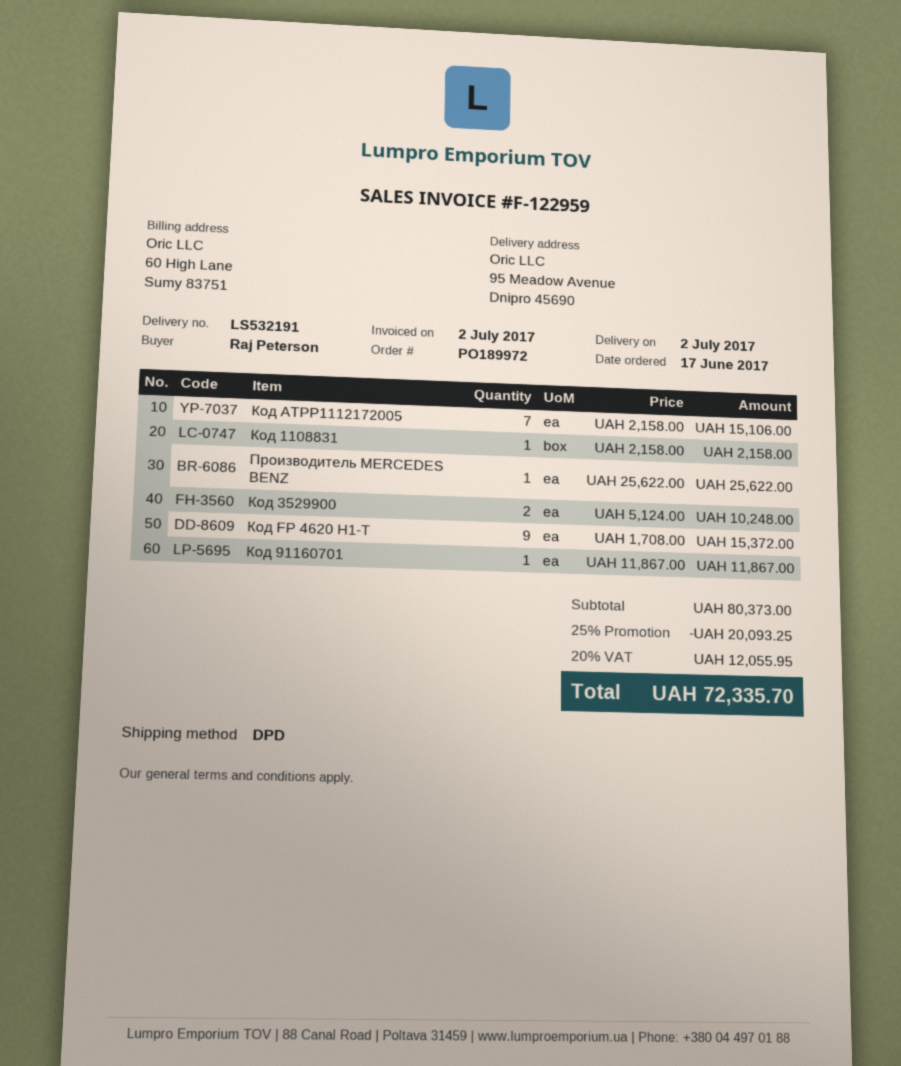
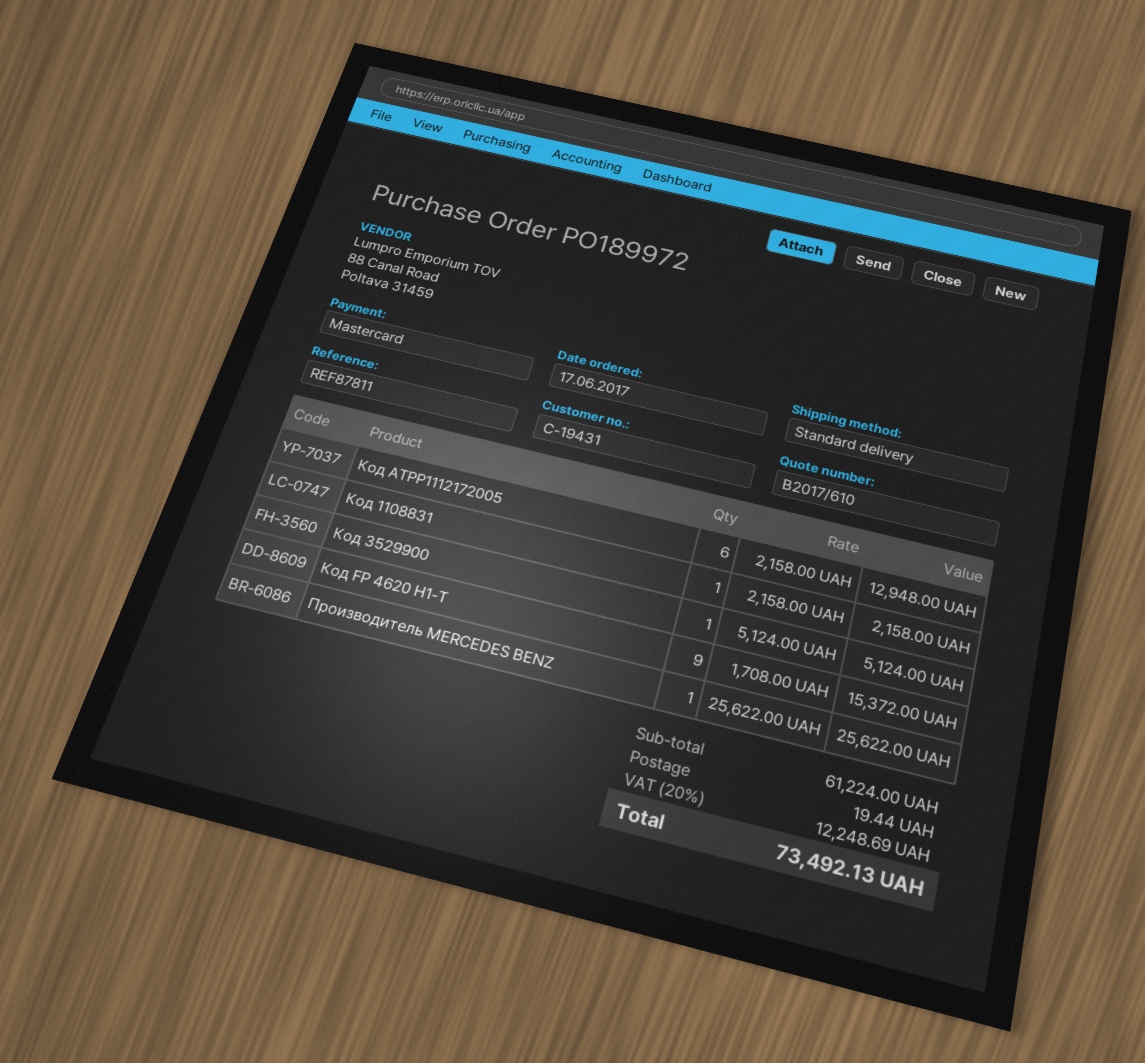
shipping method: DPD -> standard
Код ATPP1112172005: 7 x 2158.00 = 15106.00 -> 6 x 2158.00 = 12948.00
Код 3529900: 2 x 5124.00 = 10248.00 -> 1 x 5124.00 = 5124.00
Код 91160701: 1 x 11867.00 = 11867.00 -> none
subtotal: 80373.00 -> 61224.00
discount: 25% = 20093.25 -> none
shipping: none -> 19.44
tax: 20% = 12055.95 -> 20% = 12248.69
total: 72335.70 -> 73492.13

